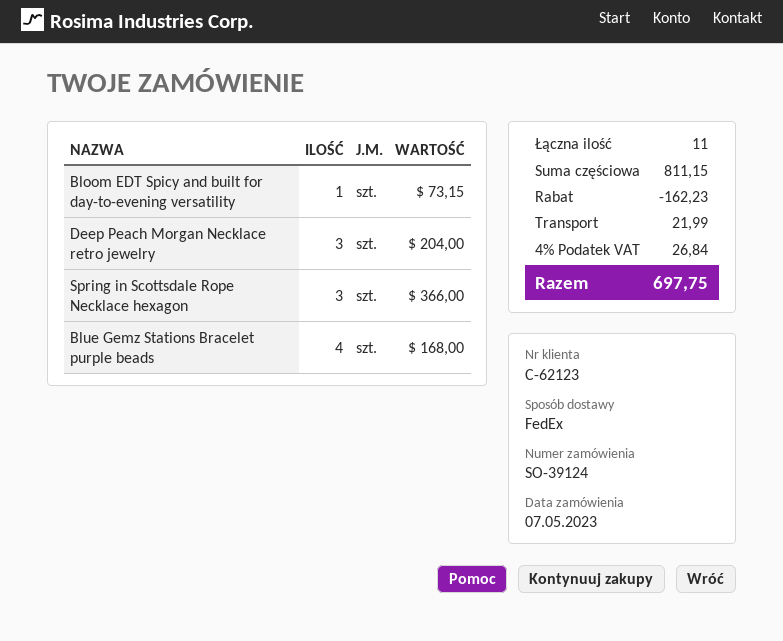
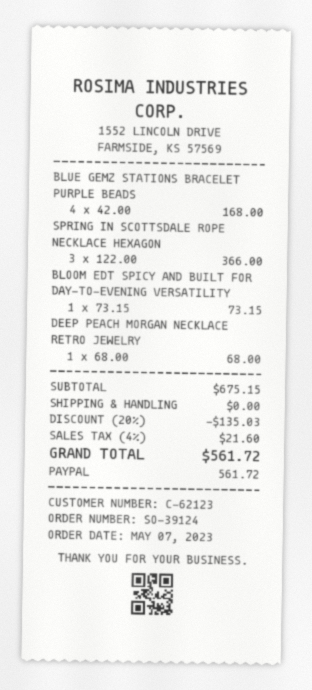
Deep Peach Morgan Necklace retro jewelry: 3 for 204.00 -> 1 for 68.00
subtotal: 811.15 -> 675.15
discount: 162.23 -> 135.03
shipping: 21.99 -> 0.00
tax: 4% = 26.84 -> 4% = 21.60
total: 697.75 -> 561.72

